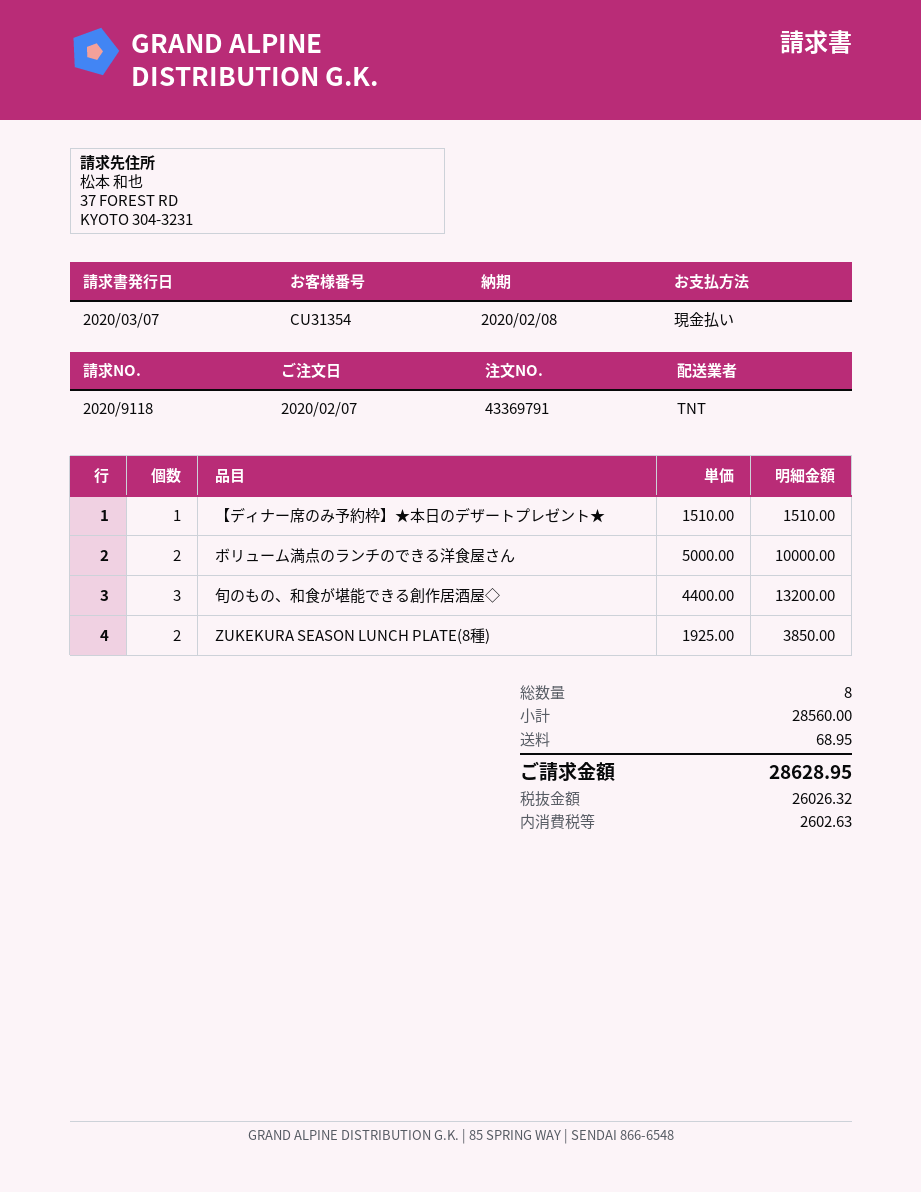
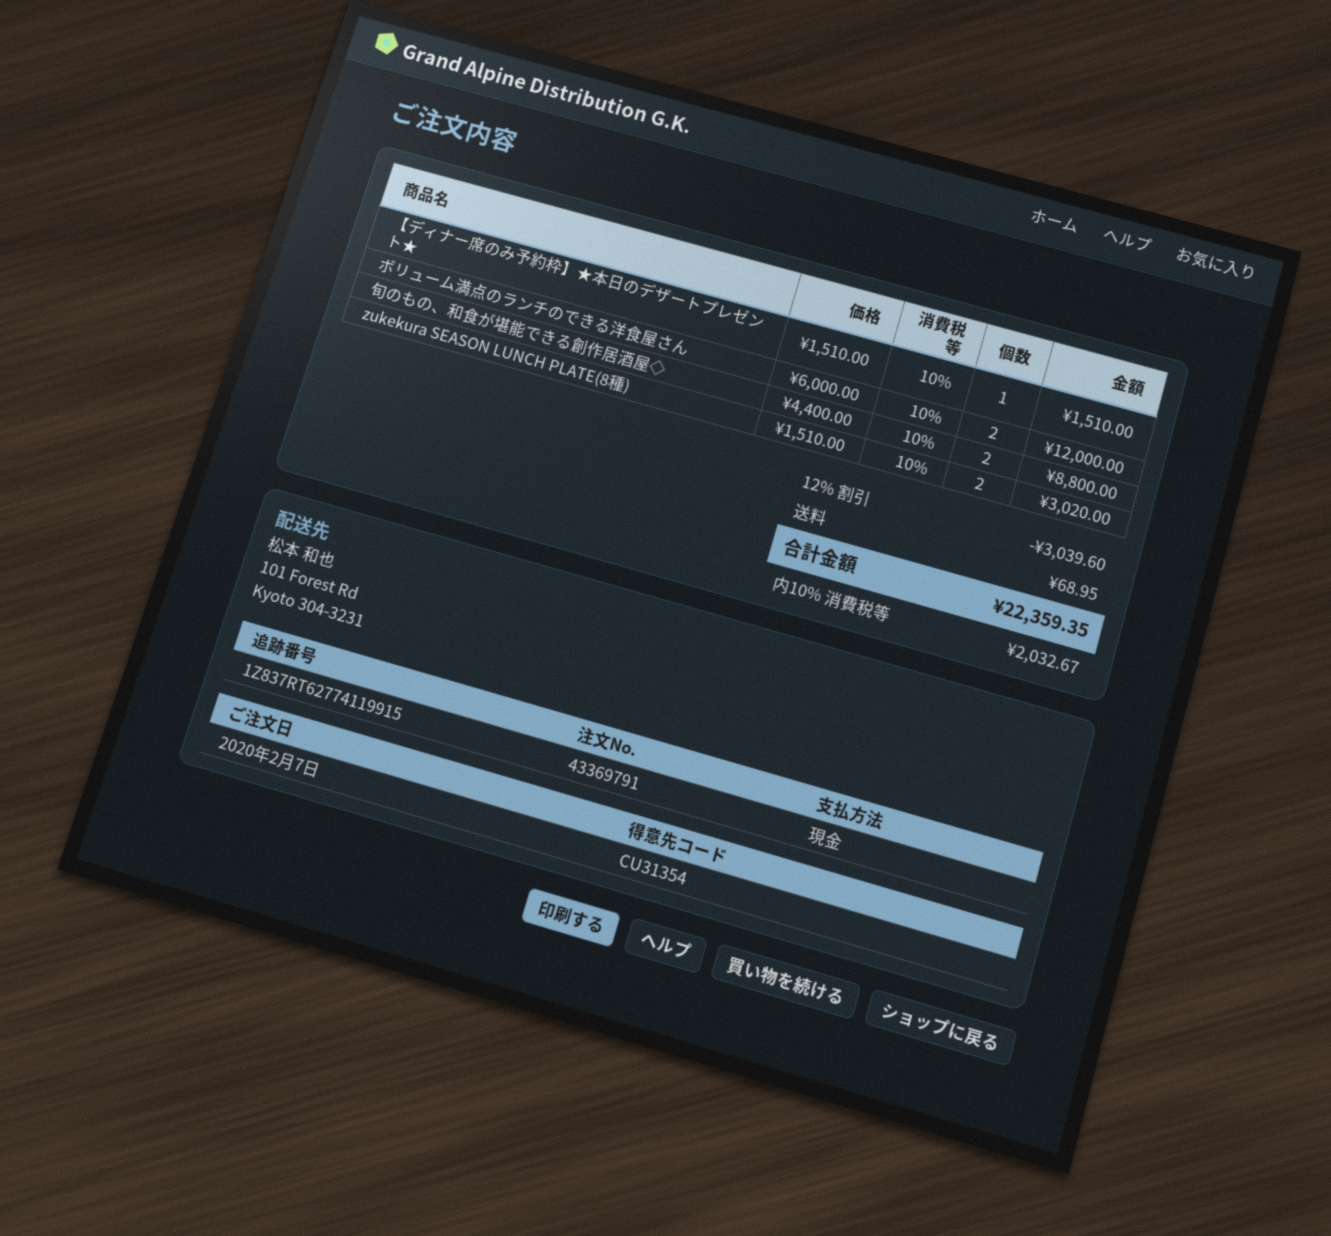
ボリューム満点のランチのできる洋食屋さん: 2 x 5000.00 = 10000.00 -> 2 x 6000.00 = 12000.00
旬のもの、和食が堪能できる創作居酒屋◇: 3 x 4400.00 = 13200.00 -> 2 x 4400.00 = 8800.00
ZUKEKURA SEASON LUNCH PLATE(8種): 2 x 1925.00 = 3850.00 -> 2 x 1510.00 = 3020.00
discount: none -> 12% = 3039.60
tax: 2602.63 -> 2032.67
total: 28628.95 -> 22359.35

